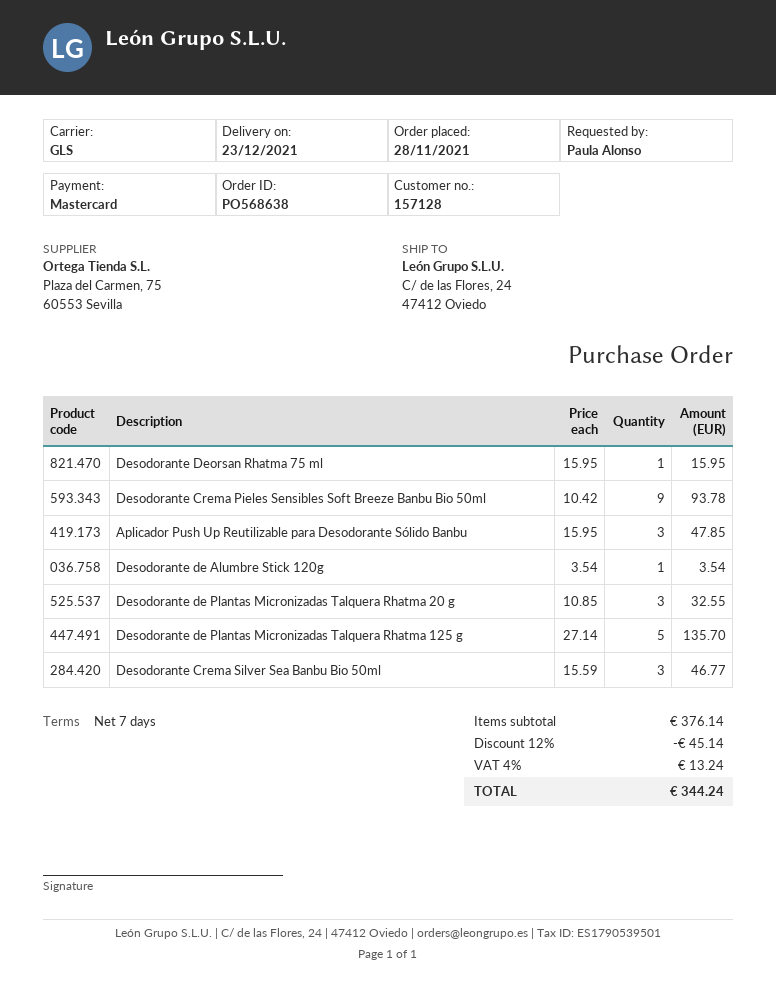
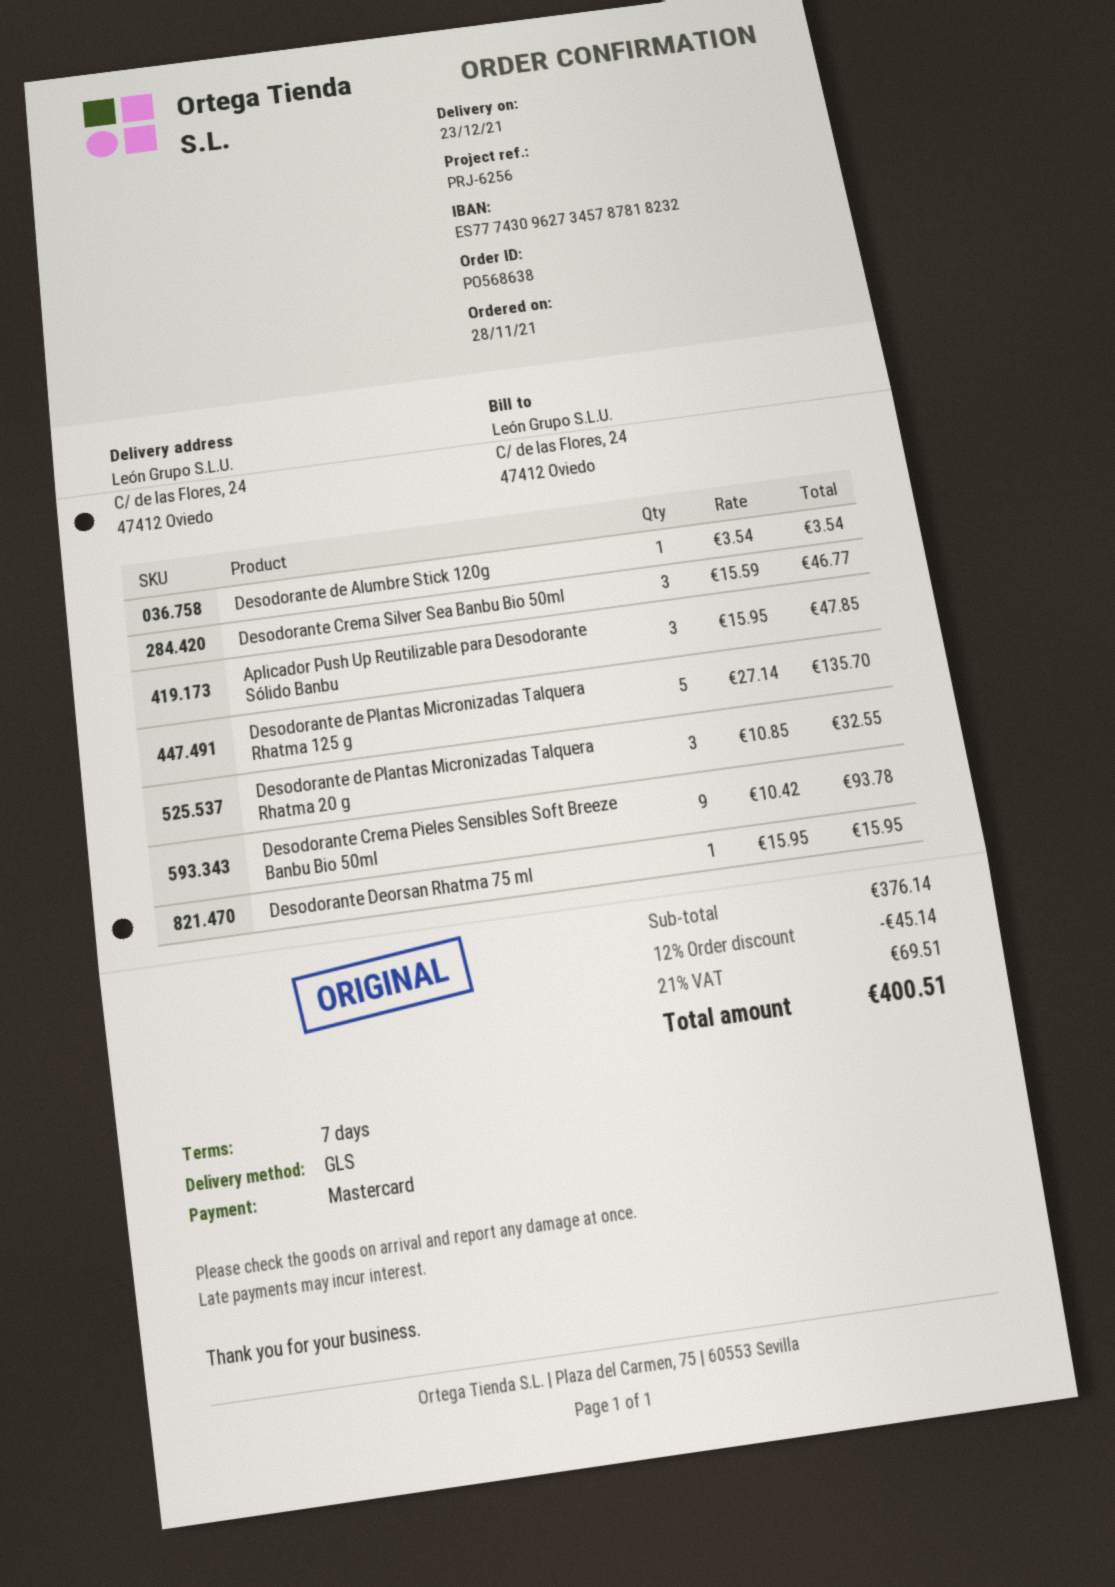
tax: 4% = 13.24 -> 21% = 69.51
total: 344.24 -> 400.51

